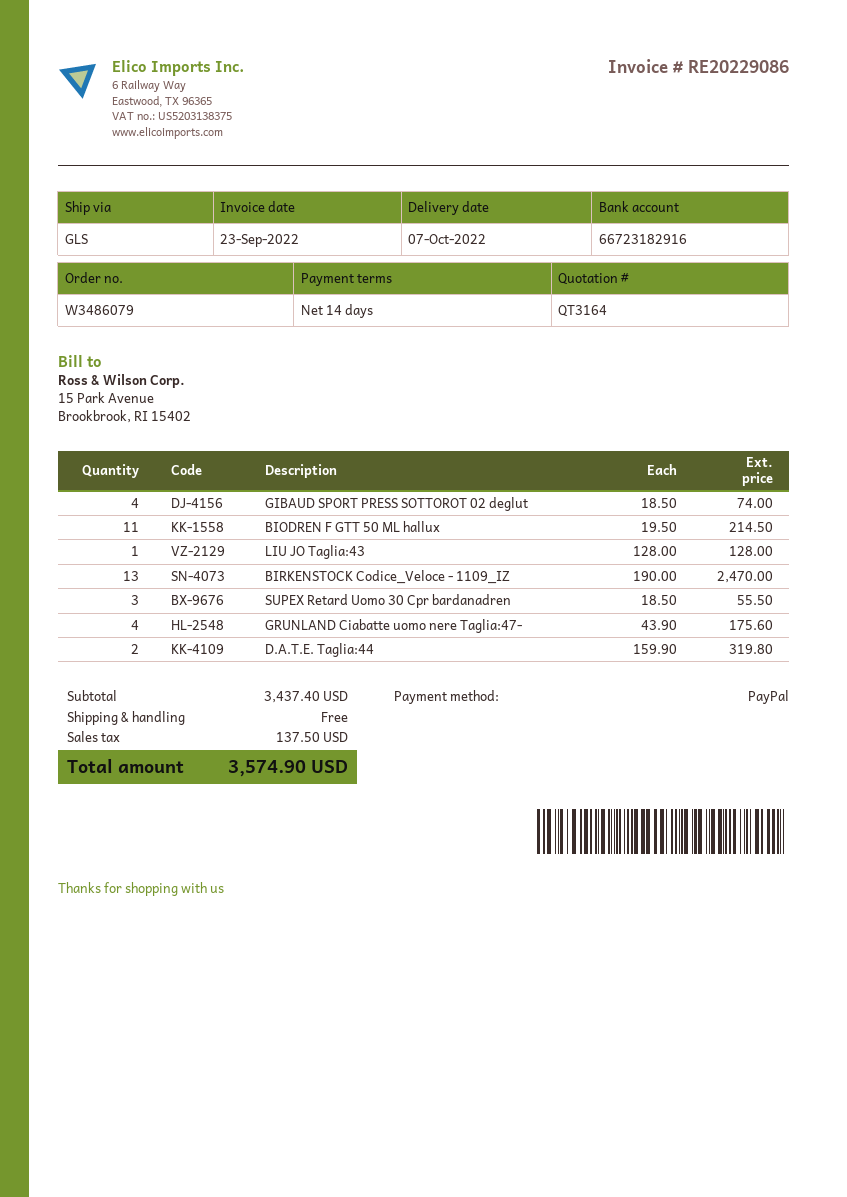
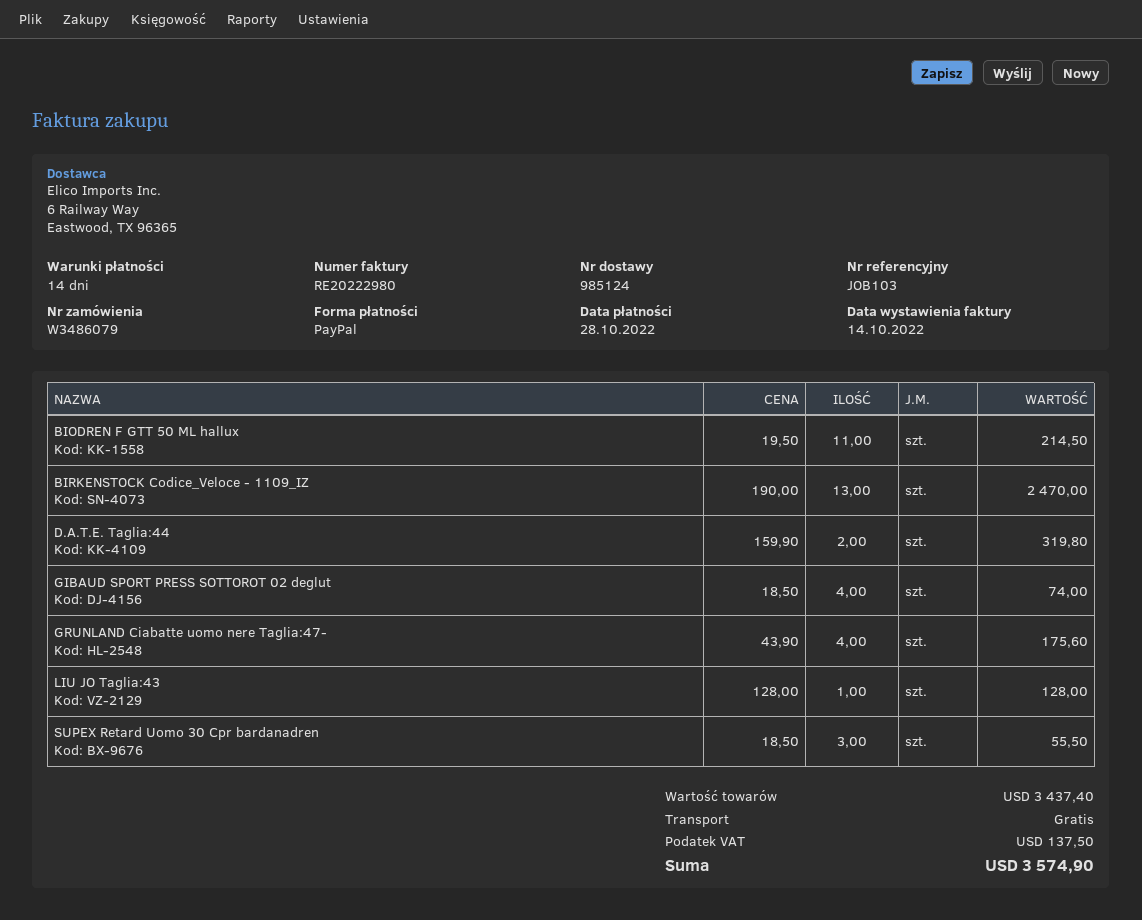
invoice number: RE20229086 -> RE20222980
invoice date: 2022-09-23 -> 2022-10-14

